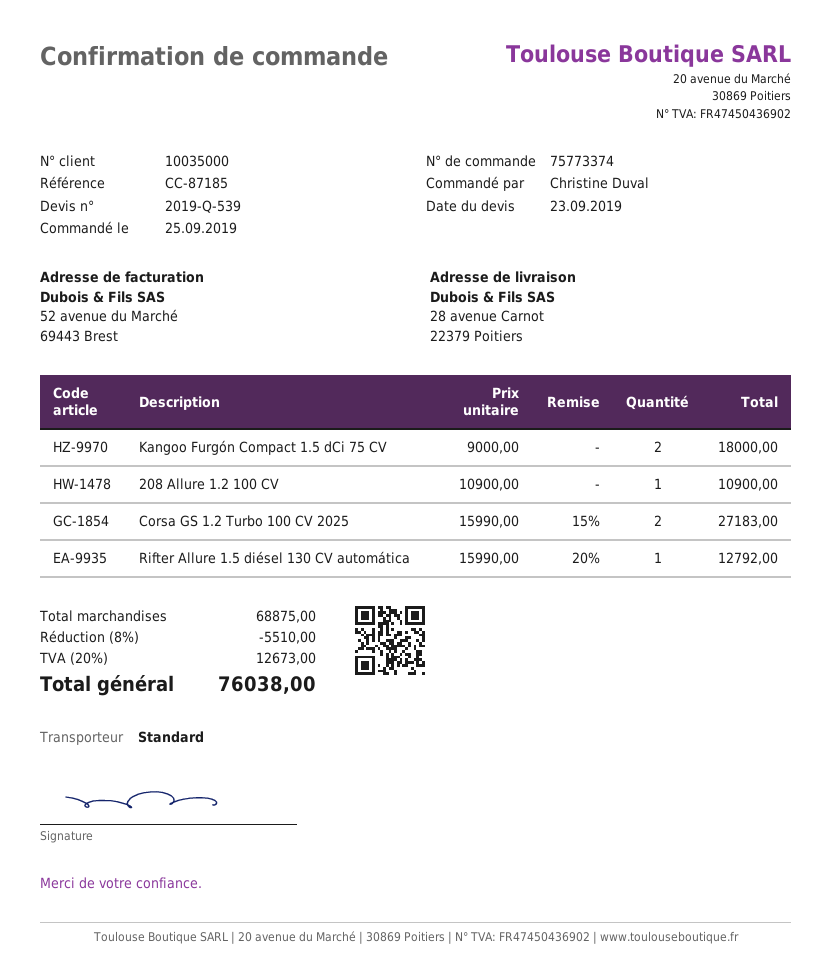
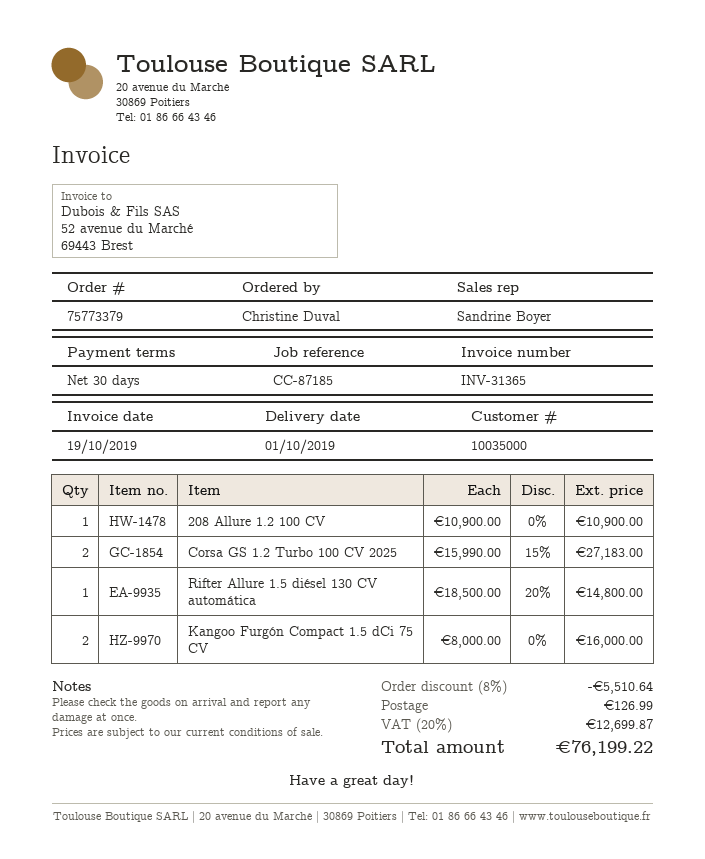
order number: 75773374 -> 75773379
Kangoo Furgón Compact 1.5 dCi 75 CV: 2 x 9000.00 = 18000.00 -> 2 x 8000.00 = 16000.00
Rifter Allure 1.5 diésel 130 CV automática: 1 x 15990.00 - 20% = 12792.00 -> 1 x 18500.00 - 20% = 14800.00
discount: 8% = 5510.00 -> 8% = 5510.64
shipping: none -> 126.99
tax: 20% = 12673.00 -> 20% = 12699.87
total: 76038.00 -> 76199.22

